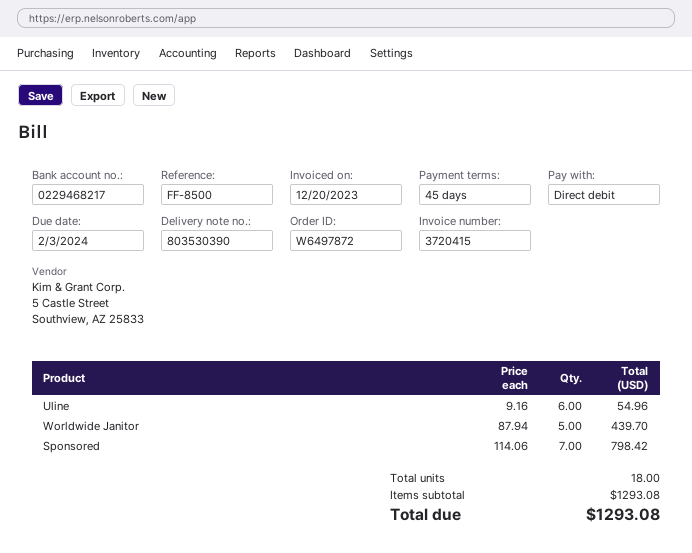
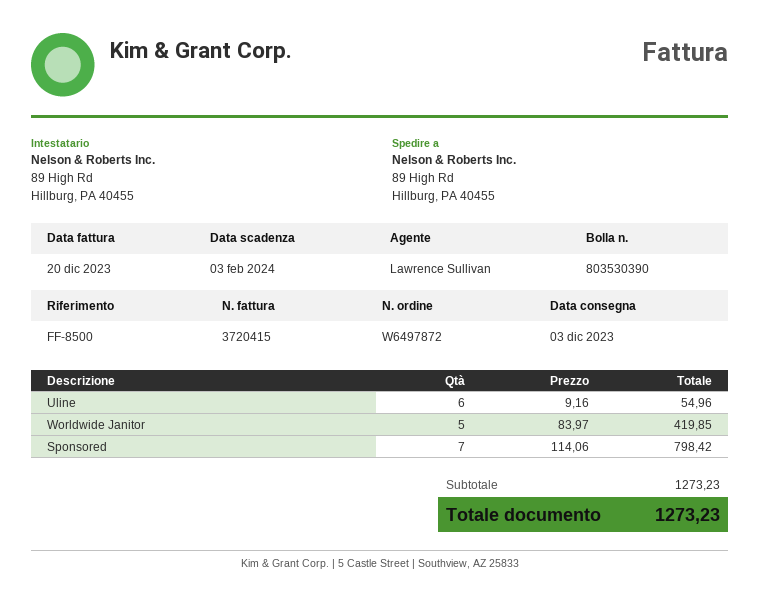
Worldwide Janitor: 5 x 87.94 = 439.70 -> 5 x 83.97 = 419.85
subtotal: 1293.08 -> 1273.23
total: 1293.08 -> 1273.23

